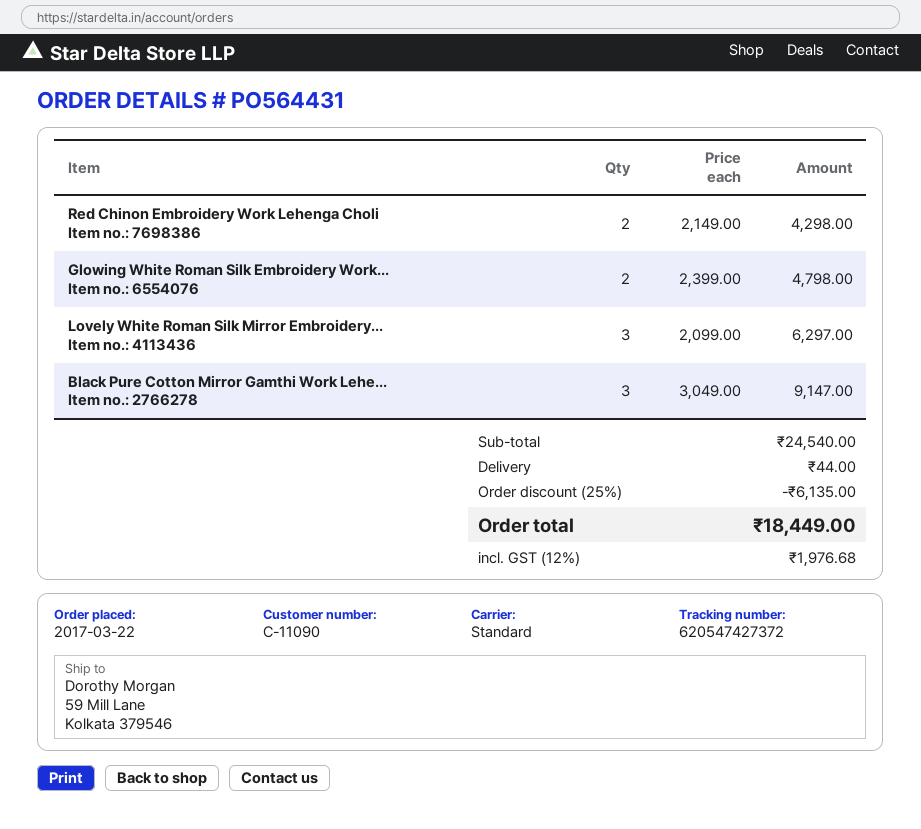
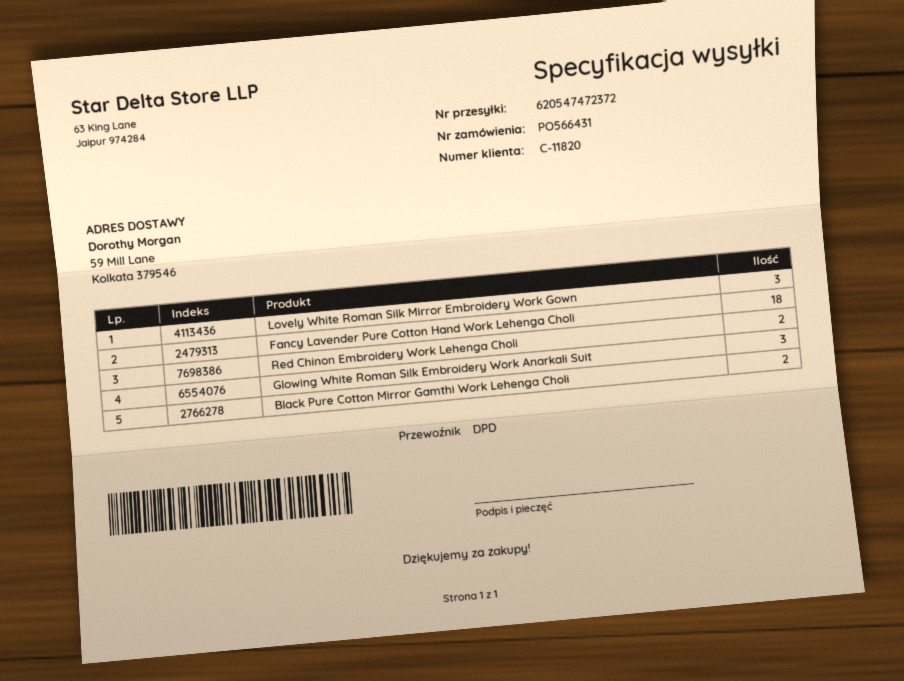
order number: PO564431 -> PO566431
customer number: C-11090 -> C-11820
shipping method: standard -> DPD
tracking number: 620547427372 -> 620547472372
Glowing White Roman Silk Embroidery Work...: 2 -> 3
Black Pure Cotton Mirror Gamthi Work Lehe...: 3 -> 2
Fancy Lavender Pure Cotton Hand Work Lehenga Choli: none -> 18

